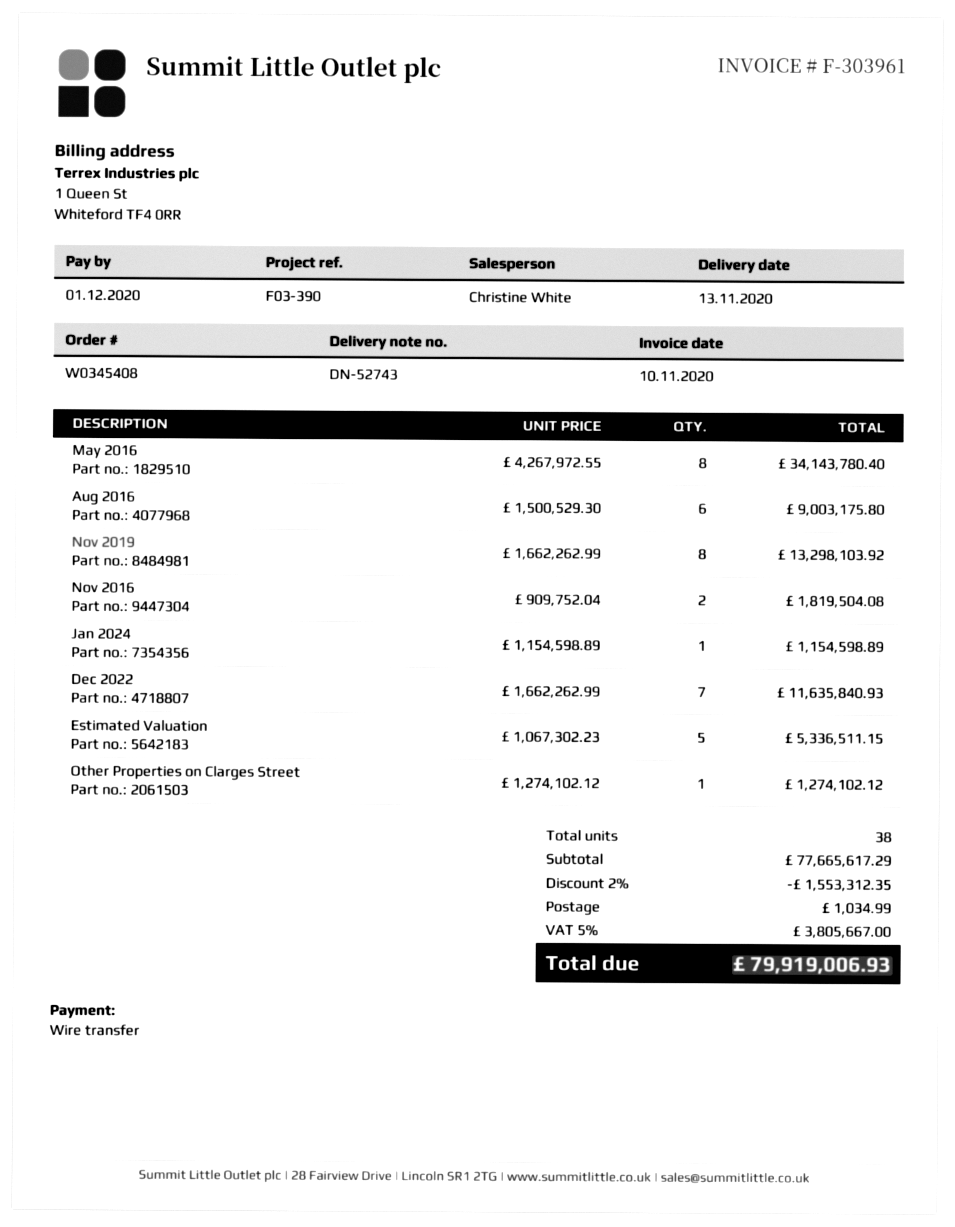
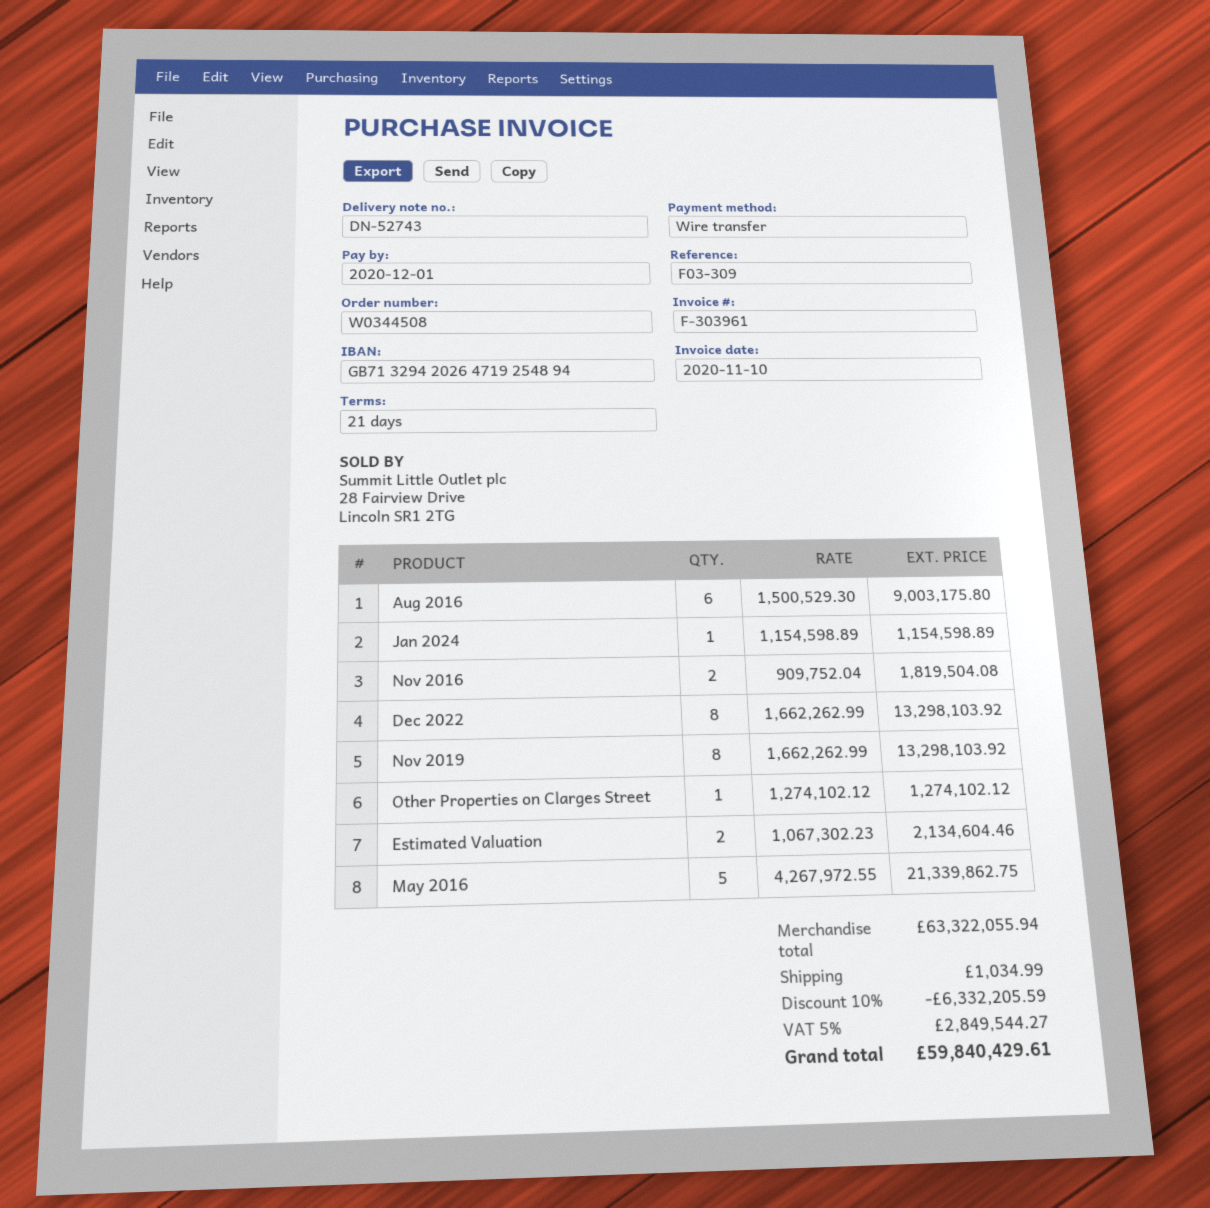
order number: W0345408 -> W0344508
reference: F03-390 -> F03-309
May 2016: 8 x 4267972.55 = 34143780.40 -> 5 x 4267972.55 = 21339862.75
Dec 2022: 7 x 1662262.99 = 11635840.93 -> 8 x 1662262.99 = 13298103.92
Estimated Valuation: 5 x 1067302.23 = 5336511.15 -> 2 x 1067302.23 = 2134604.46
subtotal: 77665617.29 -> 63322055.94
discount: 2% = 1553312.35 -> 10% = 6332205.59
tax: 5% = 3805667.00 -> 5% = 2849544.27
total: 79919006.93 -> 59840429.61

